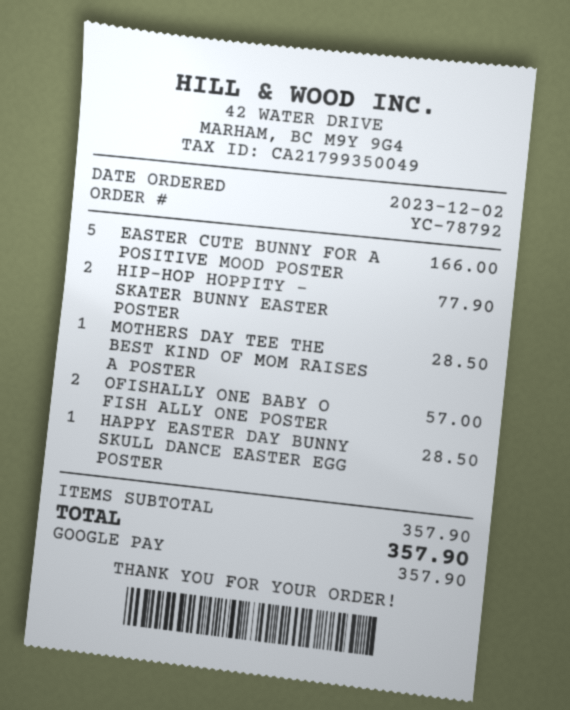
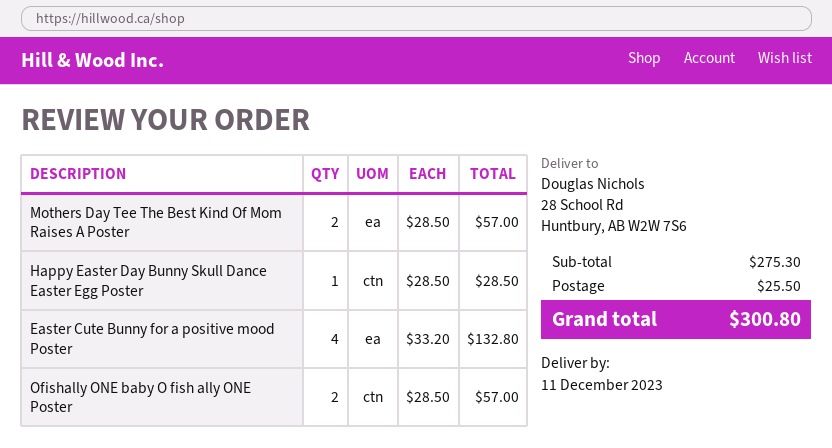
EASTER CUTE BUNNY FOR A POSITIVE MOOD POSTER: 5 for 166.00 -> 4 for 132.80
HIP-HOP HOPPITY - SKATER BUNNY EASTER POSTER: 2 for 77.90 -> none
MOTHERS DAY TEE THE BEST KIND OF MOM RAISES A POSTER: 1 for 28.50 -> 2 for 57.00
subtotal: 357.90 -> 275.30
shipping: none -> 25.50
total: 357.90 -> 300.80

